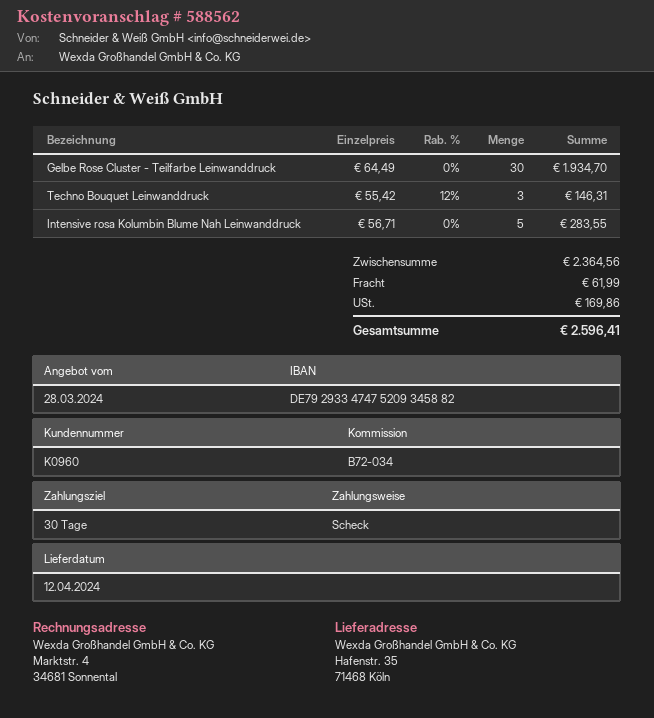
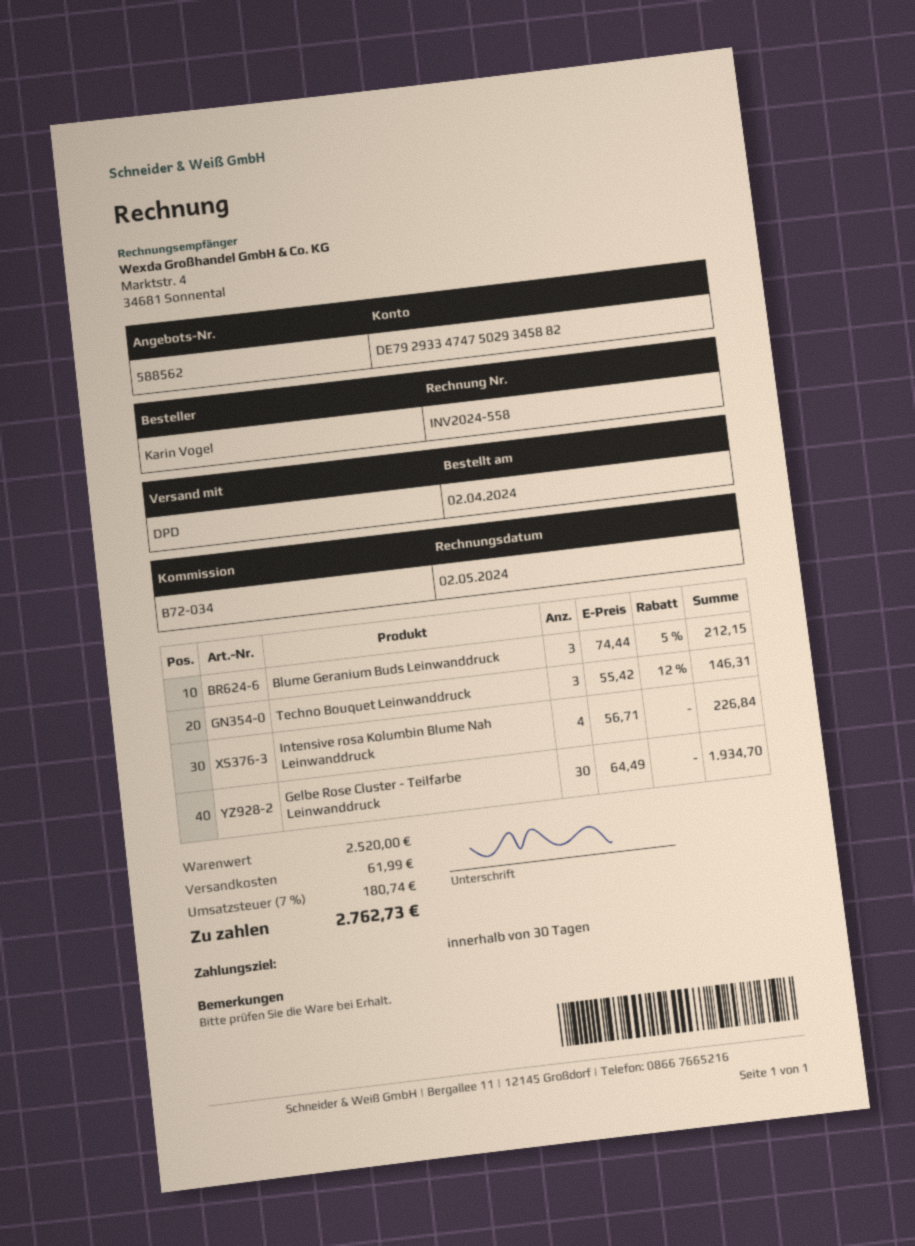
bank account: DE79293347475209345882 -> DE79293347475029345882
Intensive rosa Kolumbin Blume Nah Leinwanddruck: 5 x 56.71 = 283.55 -> 4 x 56.71 = 226.84
Blume Geranium Buds Leinwanddruck: none -> 3 x 74.44 - 5% = 212.15
subtotal: 2364.56 -> 2520.00
tax: 169.86 -> 180.74
total: 2596.41 -> 2762.73

